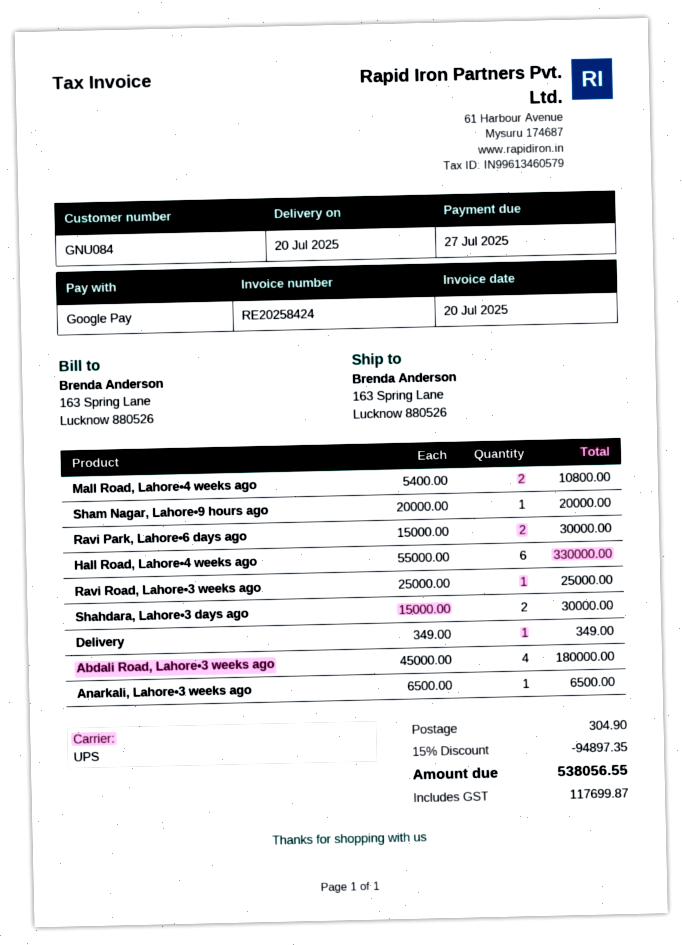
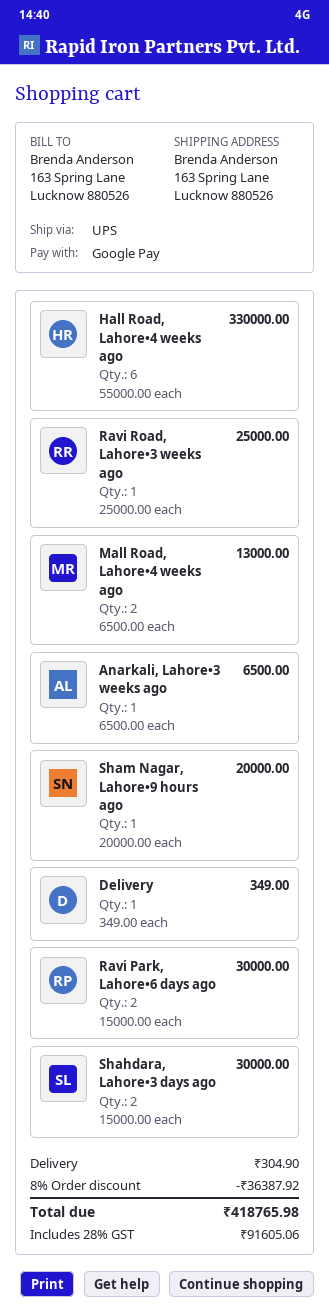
Mall Road, Lahore•4 weeks ago: 2 x 5400.00 = 10800.00 -> 2 x 6500.00 = 13000.00
Abdali Road, Lahore•3 weeks ago: 4 x 45000.00 = 180000.00 -> none
discount: 15% = 94897.35 -> 8% = 36387.92
tax: 117699.87 -> 91605.06
total: 538056.55 -> 418765.98

